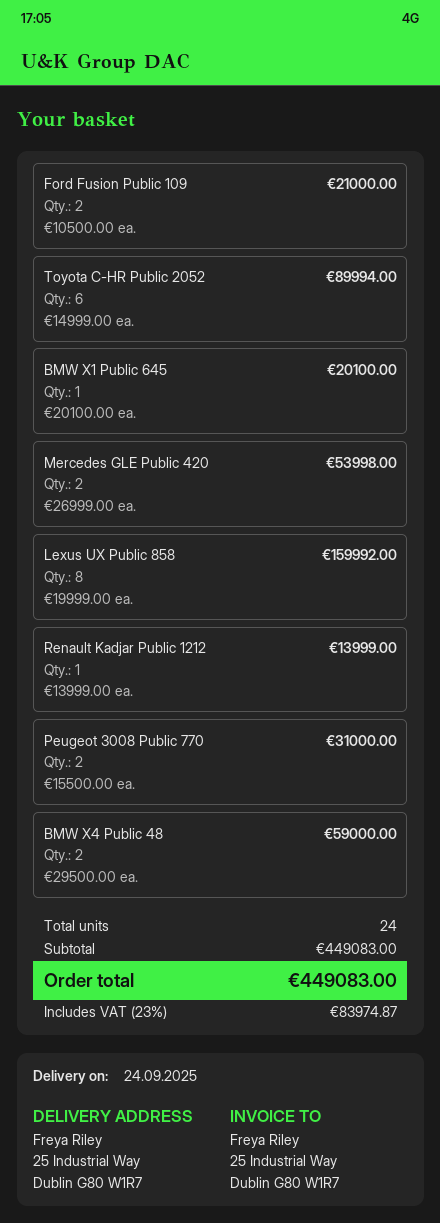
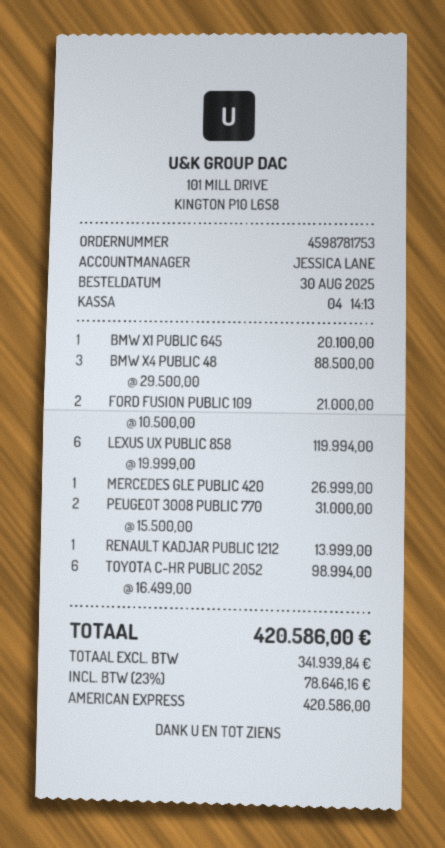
Toyota C-HR Public 2052: 6 x 14999.00 = 89994.00 -> 6 x 16499.00 = 98994.00
Mercedes GLE Public 420: 2 x 26999.00 = 53998.00 -> 1 x 26999.00 = 26999.00
Lexus UX Public 858: 8 x 19999.00 = 159992.00 -> 6 x 19999.00 = 119994.00
BMW X4 Public 48: 2 x 29500.00 = 59000.00 -> 3 x 29500.00 = 88500.00
tax: 23% = 83974.87 -> 23% = 78646.16
total: 449083.00 -> 420586.00

